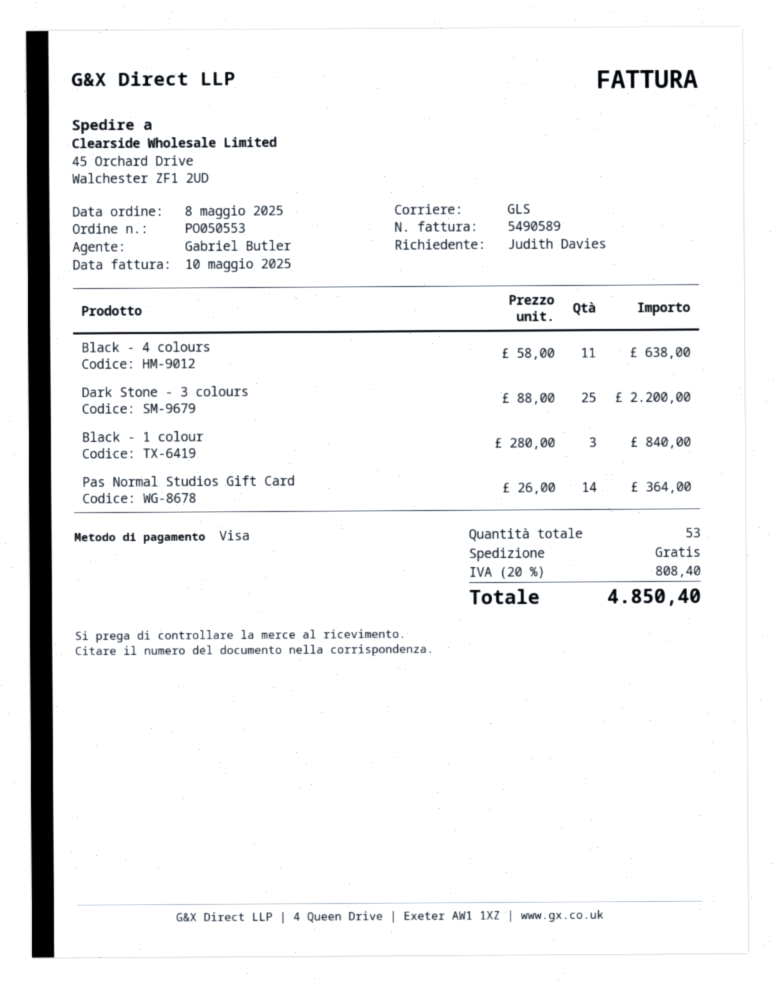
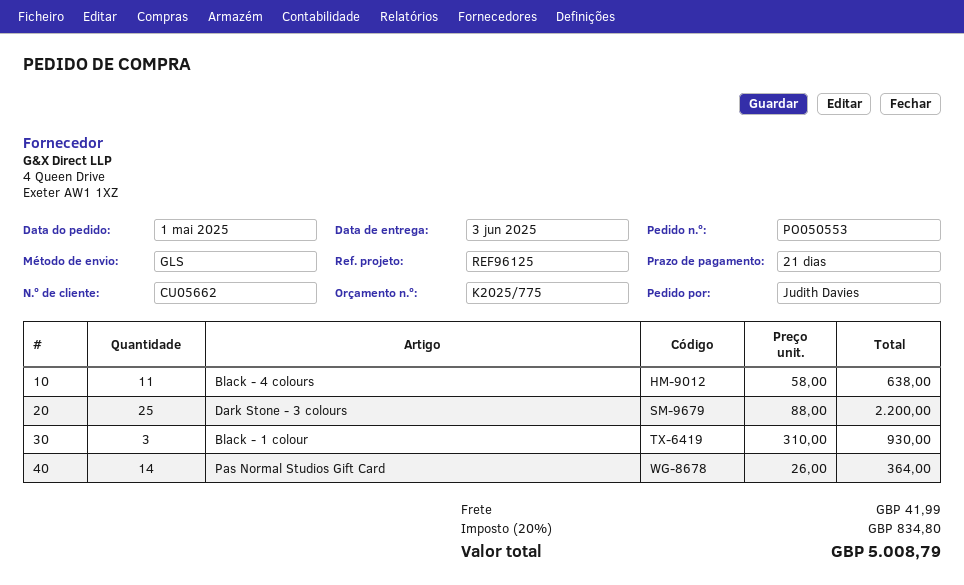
order date: 2025-05-08 -> 2025-05-01
Black - 1 colour: 3 x 280.00 = 840.00 -> 3 x 310.00 = 930.00
shipping: 0.00 -> 41.99
tax: 20% = 808.40 -> 20% = 834.80
total: 4850.40 -> 5008.79

